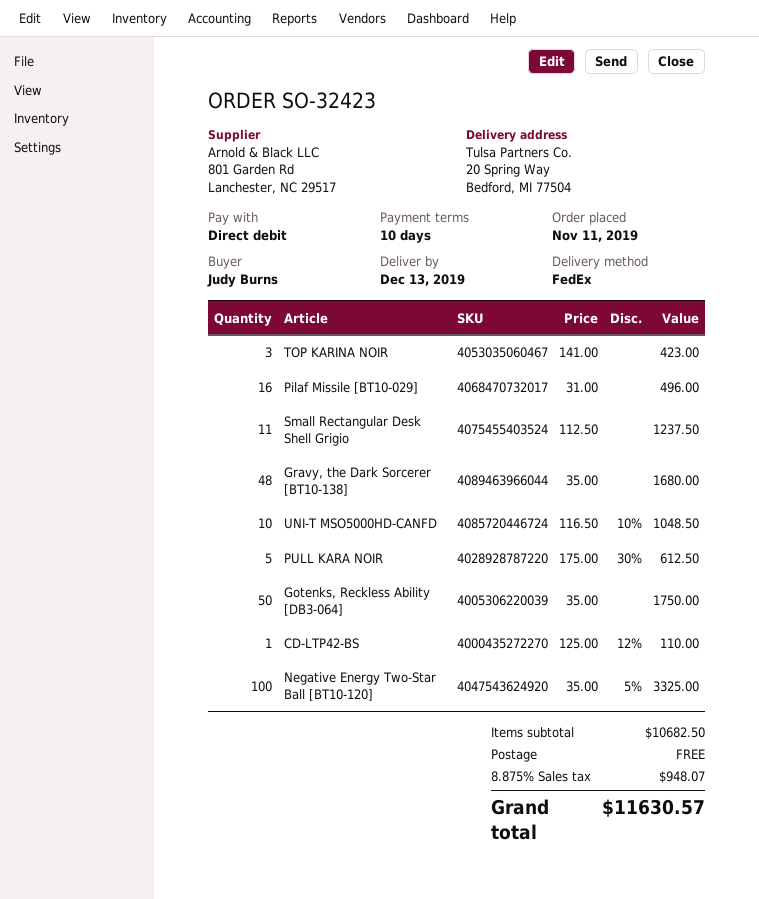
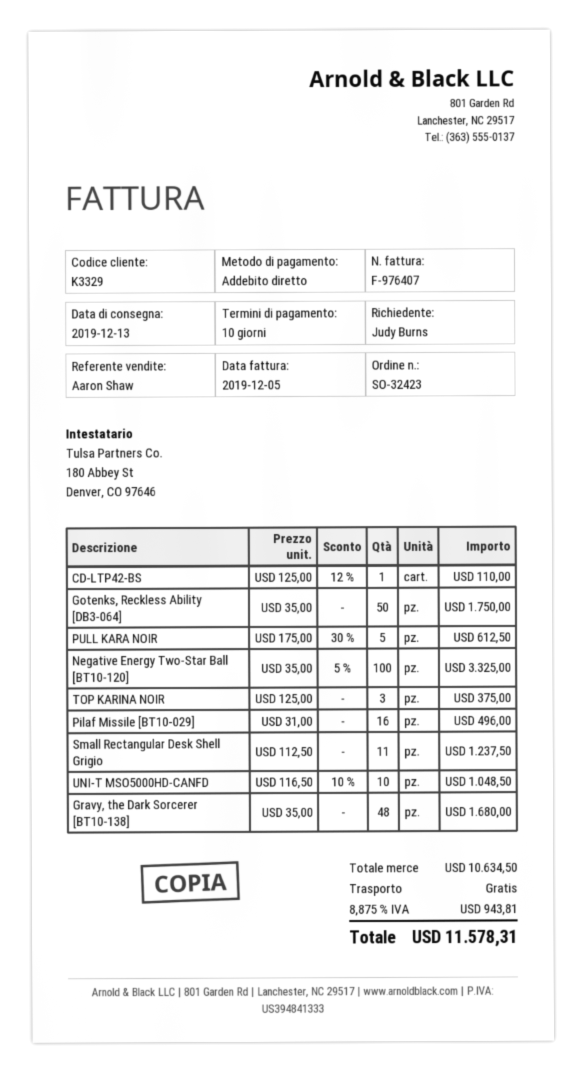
TOP KARINA NOIR: 3 x 141.00 = 423.00 -> 3 x 125.00 = 375.00
subtotal: 10682.50 -> 10634.50
tax: 8.875% = 948.07 -> 8.875% = 943.81
total: 11630.57 -> 11578.31

